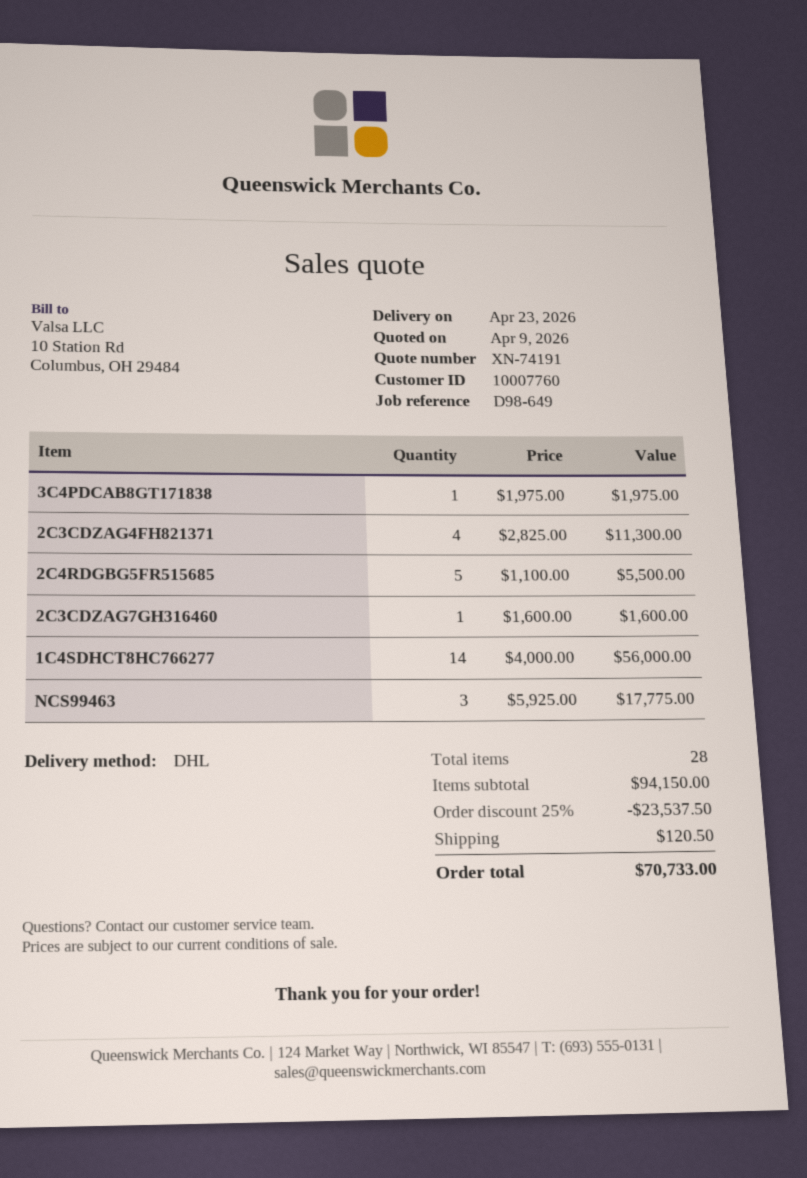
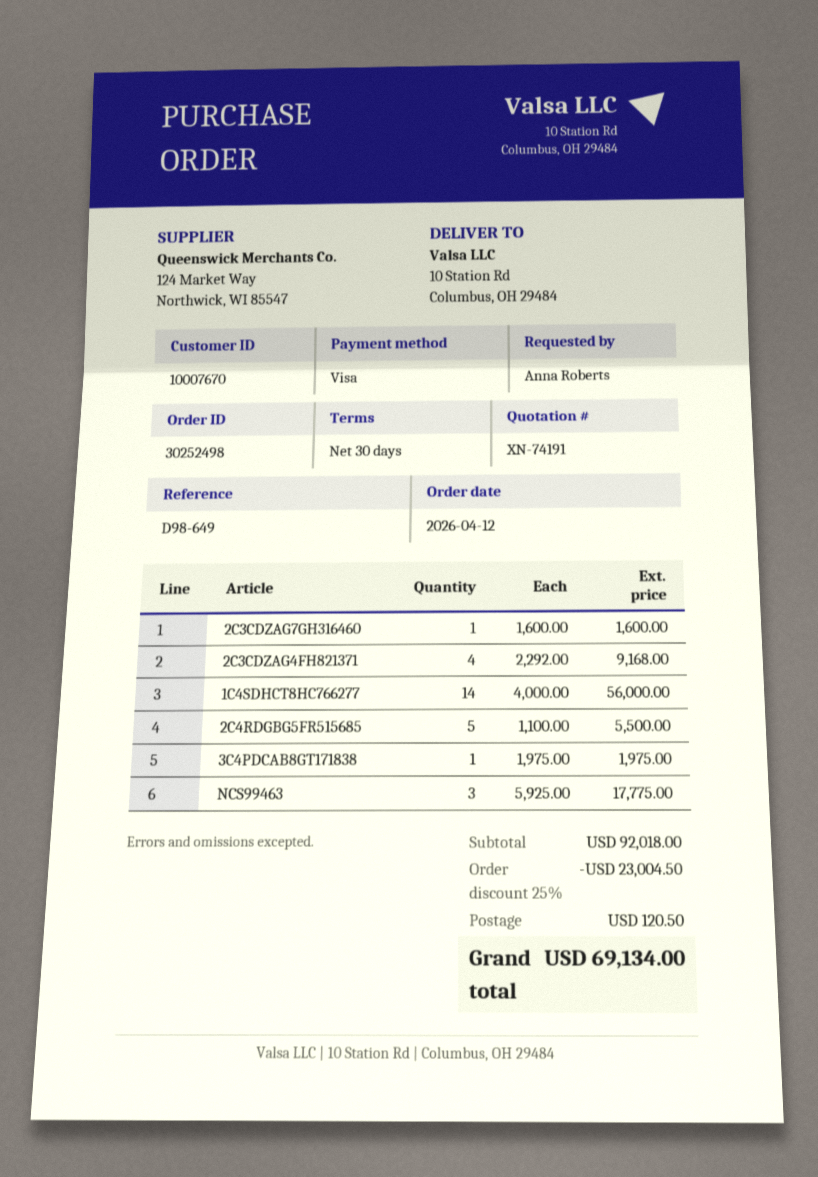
customer number: 10007760 -> 10007670
2C3CDZAG4FH821371: 4 x 2825.00 = 11300.00 -> 4 x 2292.00 = 9168.00
subtotal: 94150.00 -> 92018.00
discount: 25% = 23537.50 -> 25% = 23004.50
total: 70733.00 -> 69134.00

